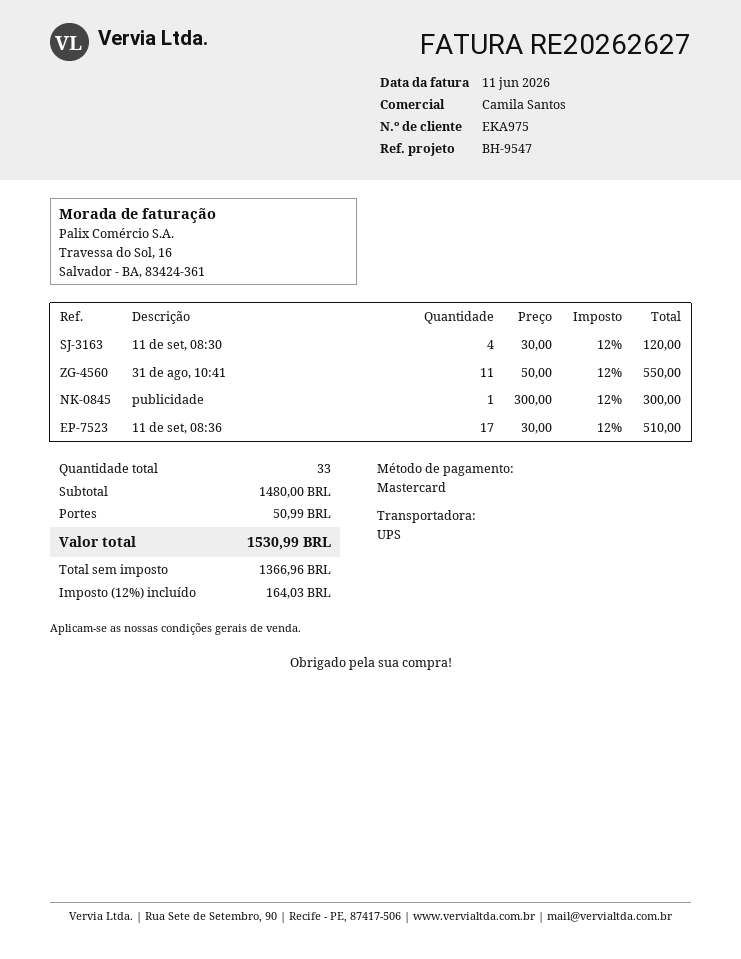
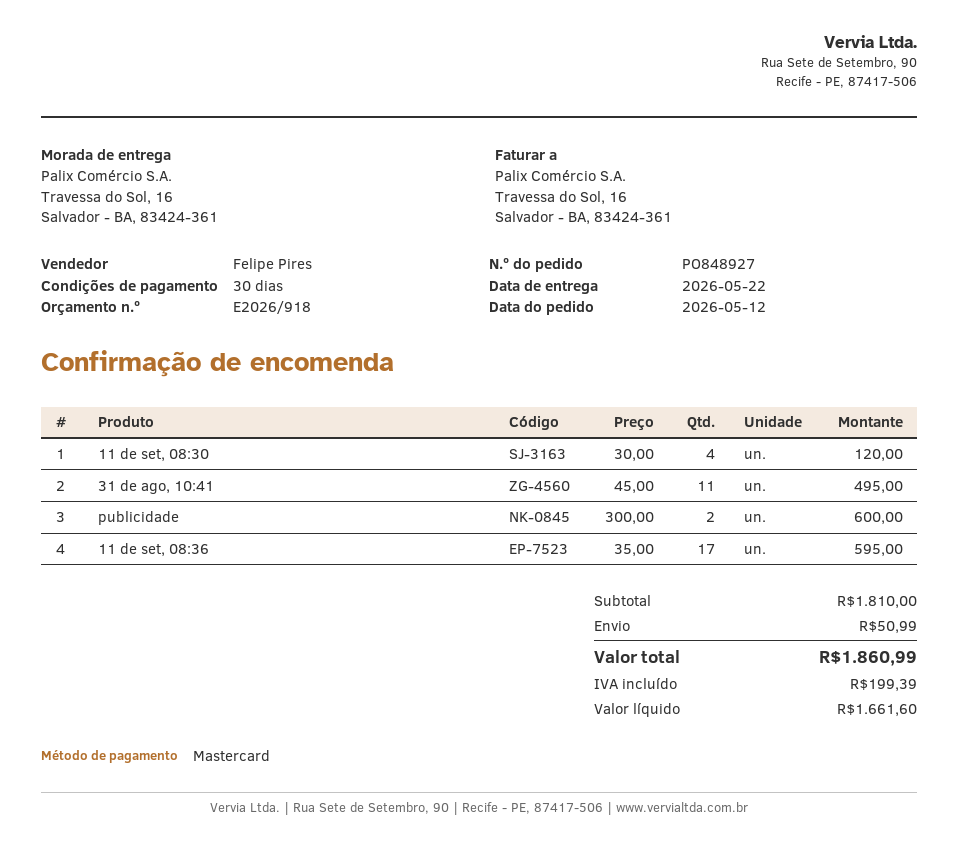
sales rep: Camila Santos -> Felipe Pires
31 de ago, 10:41: 11 x 50.00 = 550.00 -> 11 x 45.00 = 495.00
publicidade: 1 x 300.00 = 300.00 -> 2 x 300.00 = 600.00
11 de set, 08:36: 17 x 30.00 = 510.00 -> 17 x 35.00 = 595.00
subtotal: 1480.00 -> 1810.00
net: 1366.96 -> 1661.60
tax: 164.03 -> 199.39
total: 1530.99 -> 1860.99

